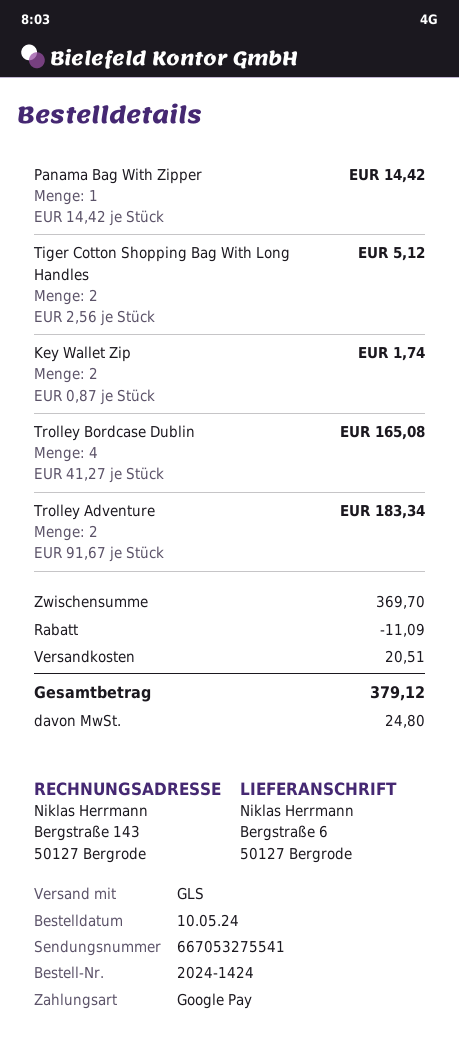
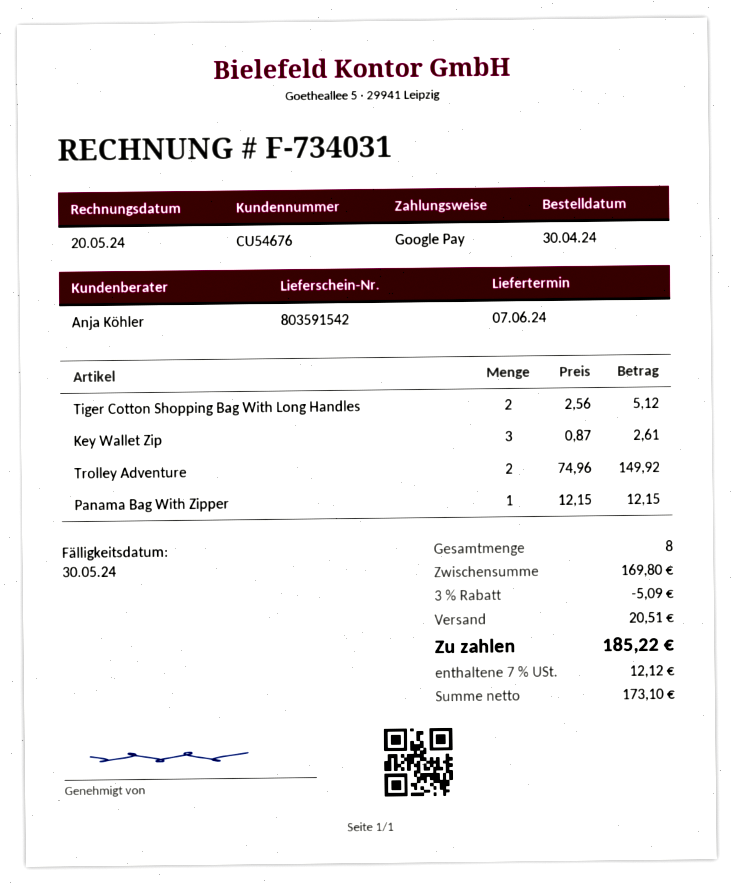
order date: 2024-05-10 -> 2024-04-30
Panama Bag With Zipper: 1 x 14.42 = 14.42 -> 1 x 12.15 = 12.15
Key Wallet Zip: 2 x 0.87 = 1.74 -> 3 x 0.87 = 2.61
Trolley Bordcase Dublin: 4 x 41.27 = 165.08 -> none
Trolley Adventure: 2 x 91.67 = 183.34 -> 2 x 74.96 = 149.92
subtotal: 369.70 -> 169.80
discount: 11.09 -> 5.09
tax: 24.80 -> 12.12
total: 379.12 -> 185.22

